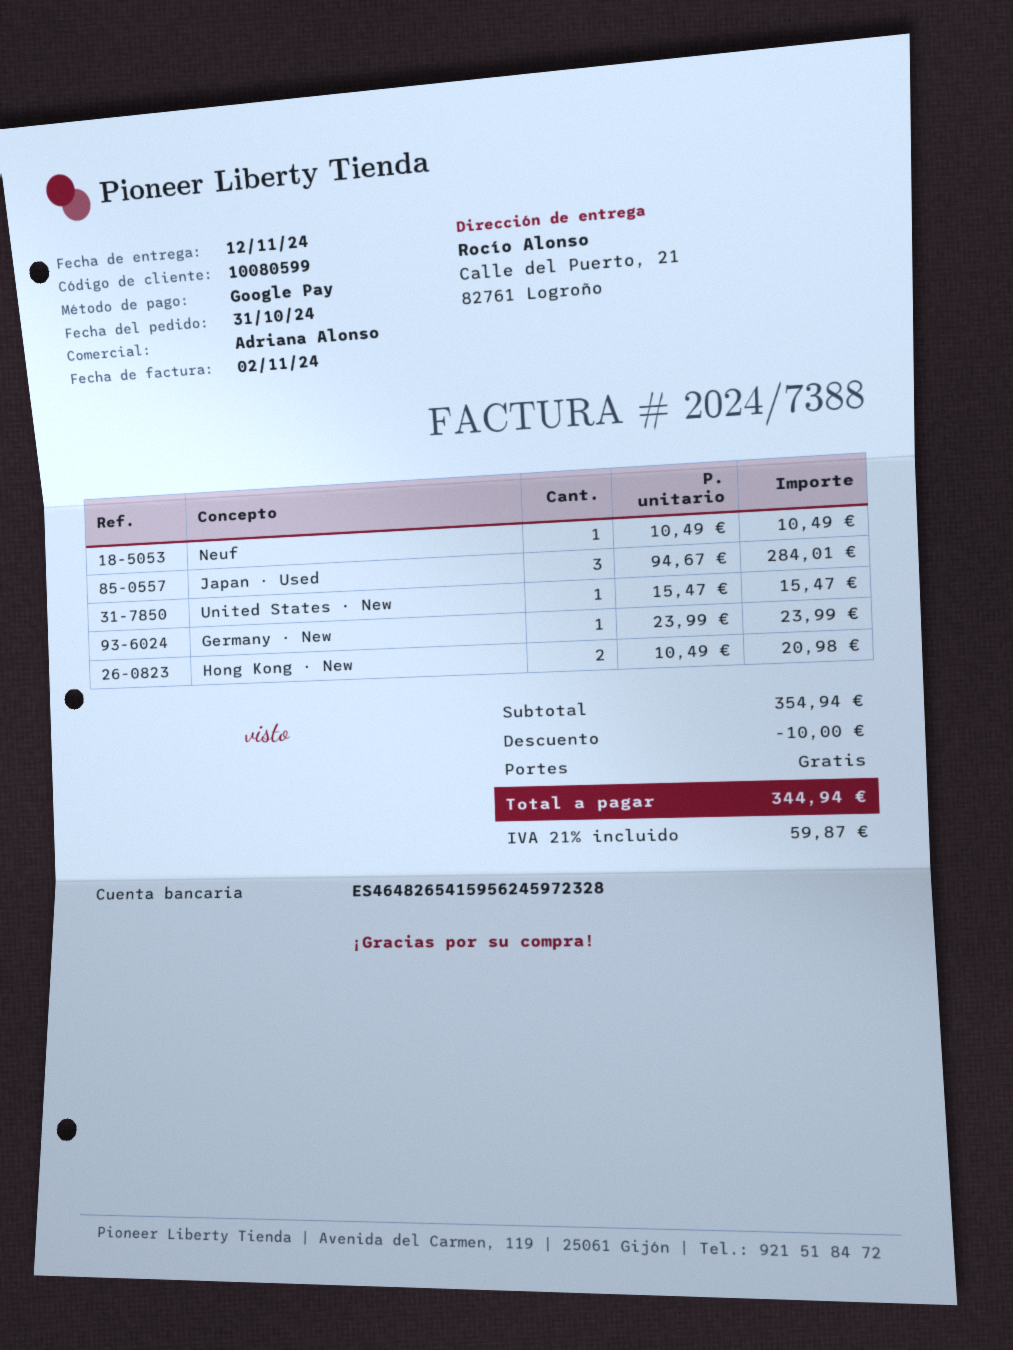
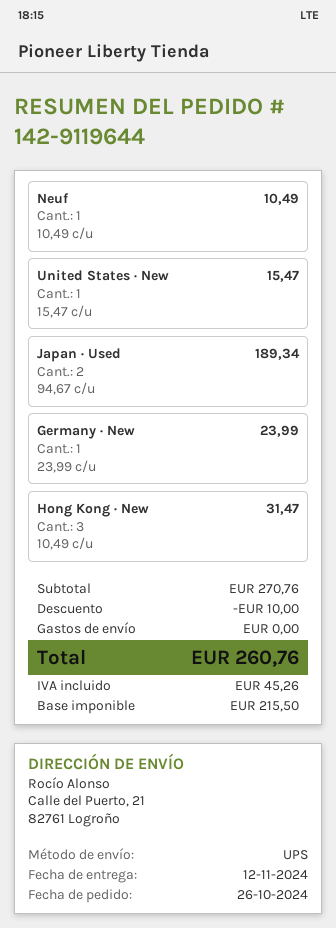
order date: 2024-10-31 -> 2024-10-26
Japan · Used: 3 x 94.67 = 284.01 -> 2 x 94.67 = 189.34
Hong Kong · New: 2 x 10.49 = 20.98 -> 3 x 10.49 = 31.47
subtotal: 354.94 -> 270.76
tax: 59.87 -> 45.26
total: 344.94 -> 260.76

